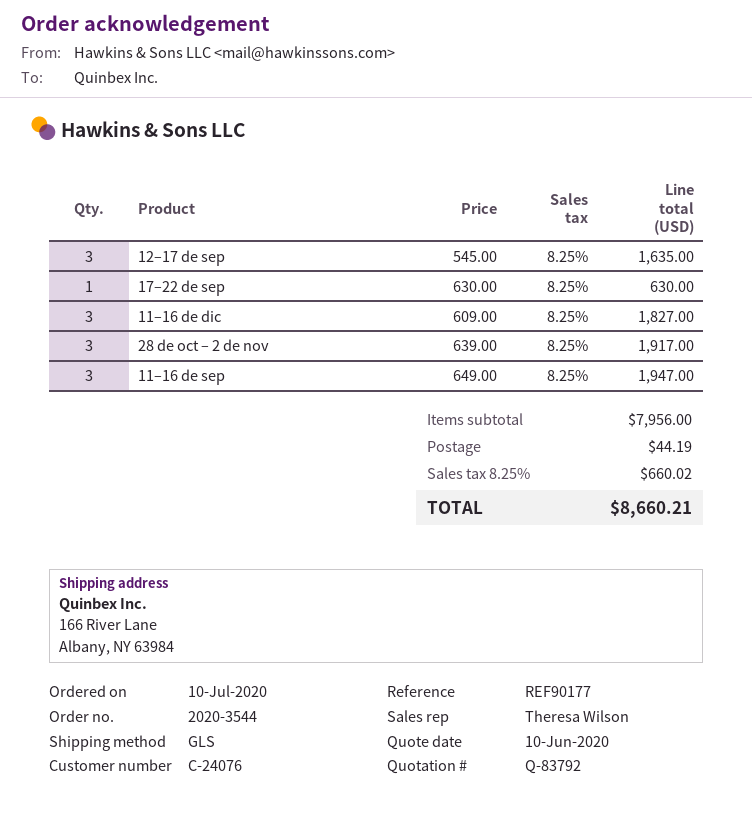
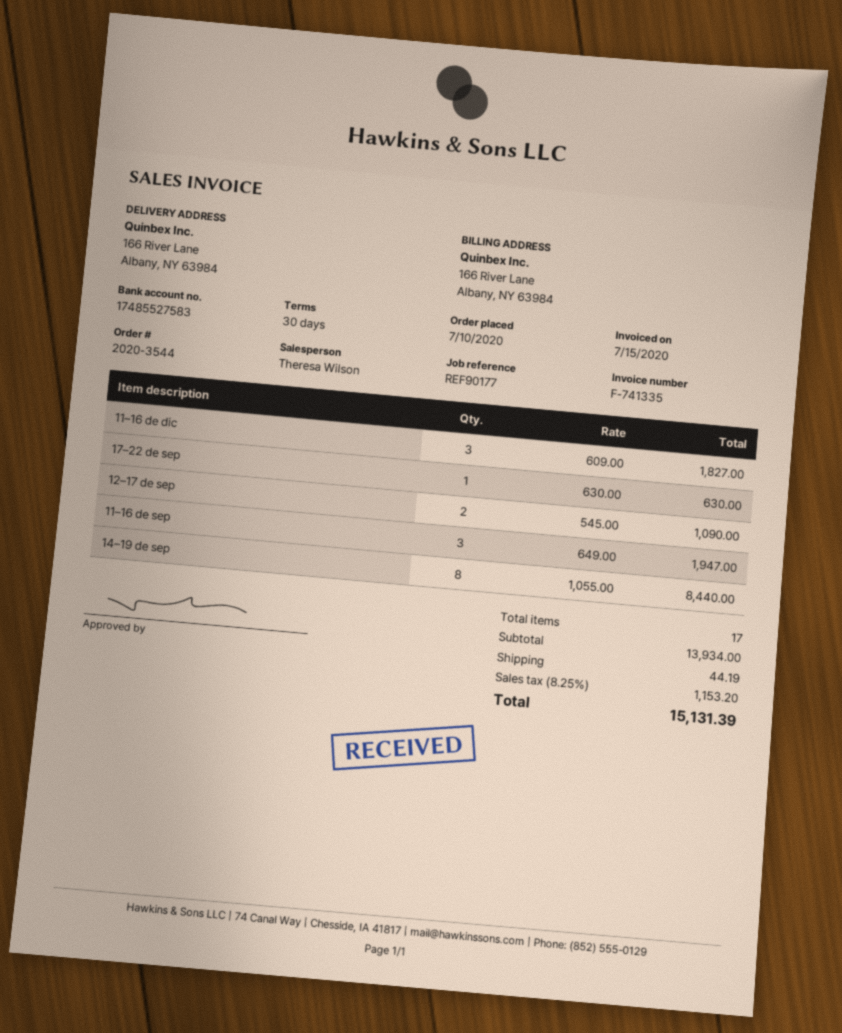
12–17 de sep: 3 x 545.00 = 1635.00 -> 2 x 545.00 = 1090.00
28 de oct – 2 de nov: 3 x 639.00 = 1917.00 -> none
14–19 de sep: none -> 8 x 1055.00 = 8440.00
subtotal: 7956.00 -> 13934.00
tax: 8.25% = 660.02 -> 8.25% = 1153.20
total: 8660.21 -> 15131.39

